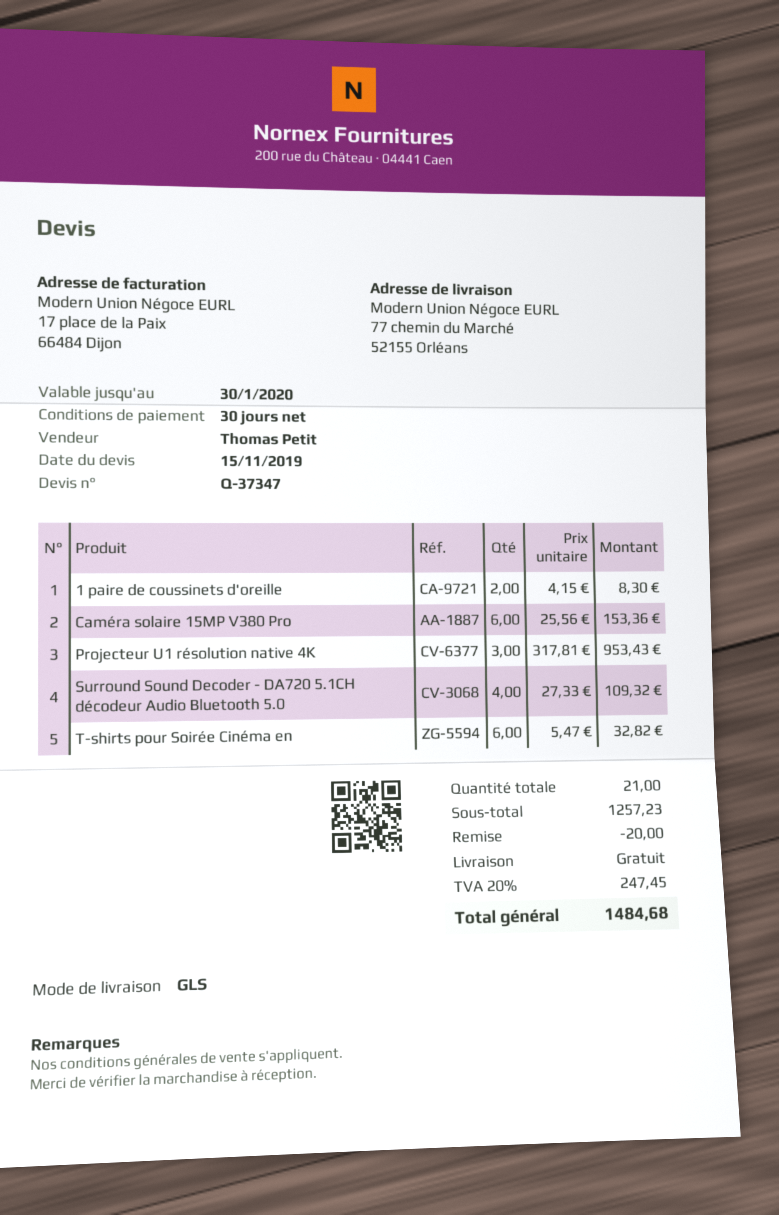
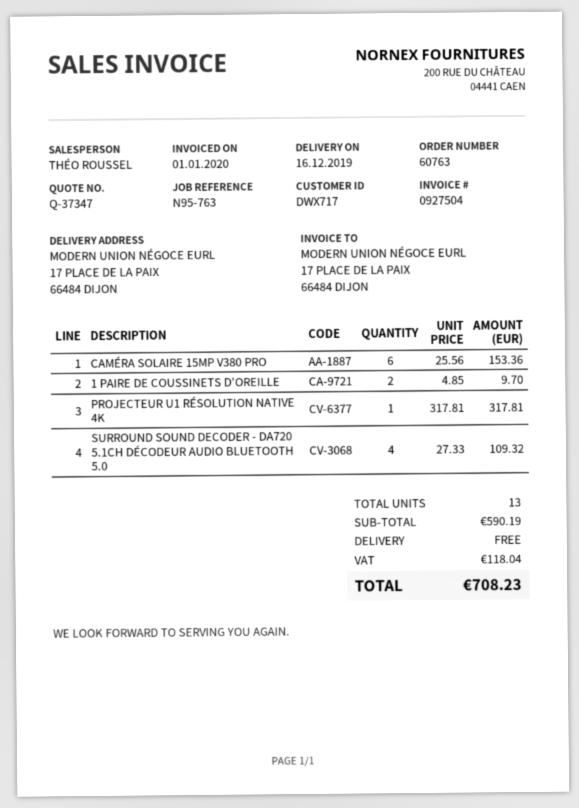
sales rep: Thomas Petit -> THÉO ROUSSEL
ship to: 77 chemin du Marché, 52155 Orléans -> 17 PLACE DE LA PAIX, 66484 DIJON
1 paire de coussinets d'oreille: 2 x 4.15 = 8.30 -> 2 x 4.85 = 9.70
Projecteur U1 résolution native 4K: 3 x 317.81 = 953.43 -> 1 x 317.81 = 317.81
T-shirts pour Soirée Cinéma en: 6 x 5.47 = 32.82 -> none
total quantity: 21 -> 13
subtotal: 1257.23 -> 590.19
discount: 20.00 -> none
tax: 247.45 -> 118.04
total: 1484.68 -> 708.23

